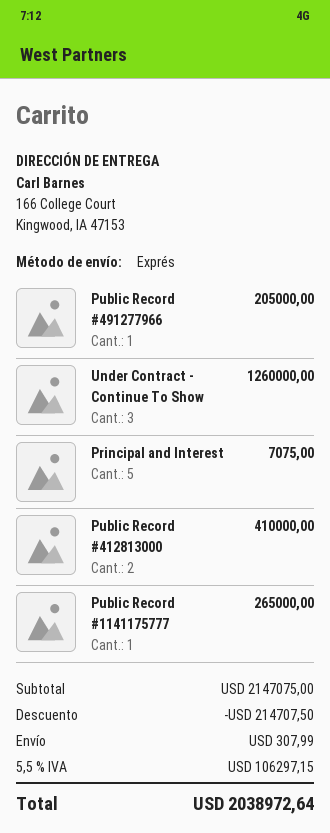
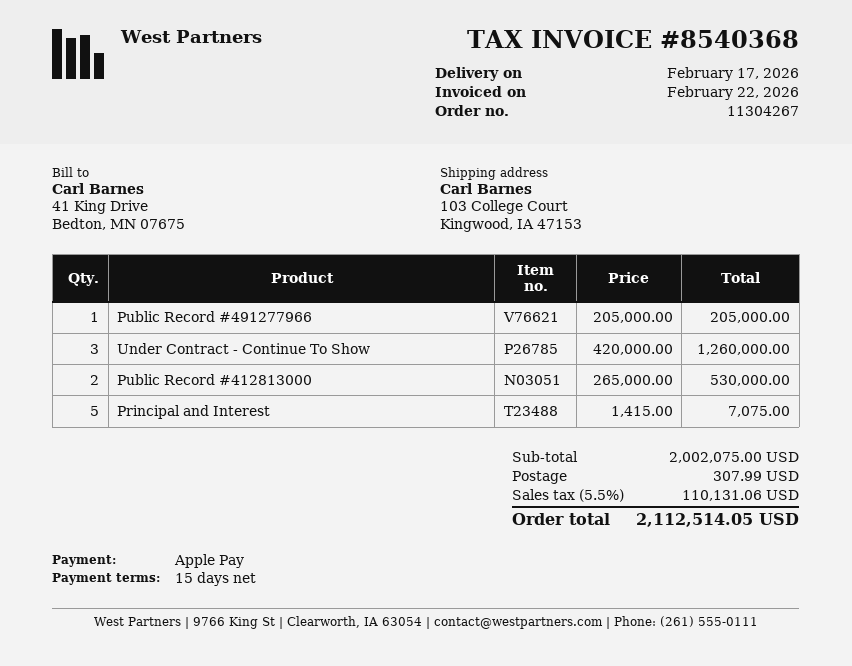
ship to: 166 College Court, Kingwood, IA 47153 -> 103 College Court, Kingwood, IA 47153
Public Record #412813000: 2 for 410000.00 -> 2 for 530000.00
Public Record #1141175777: 1 for 265000.00 -> none
subtotal: 2147075.00 -> 2002075.00
discount: 214707.50 -> none
tax: 5.5% = 106297.15 -> 5.5% = 110131.06
total: 2038972.64 -> 2112514.05

